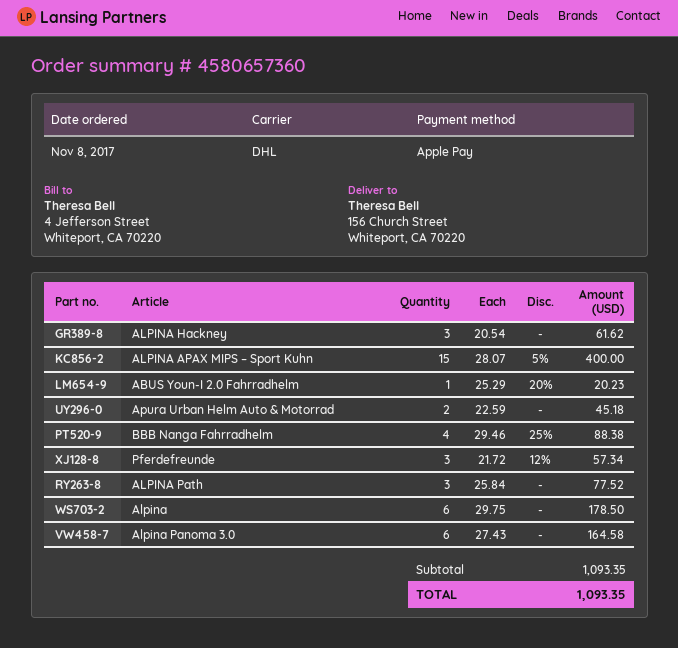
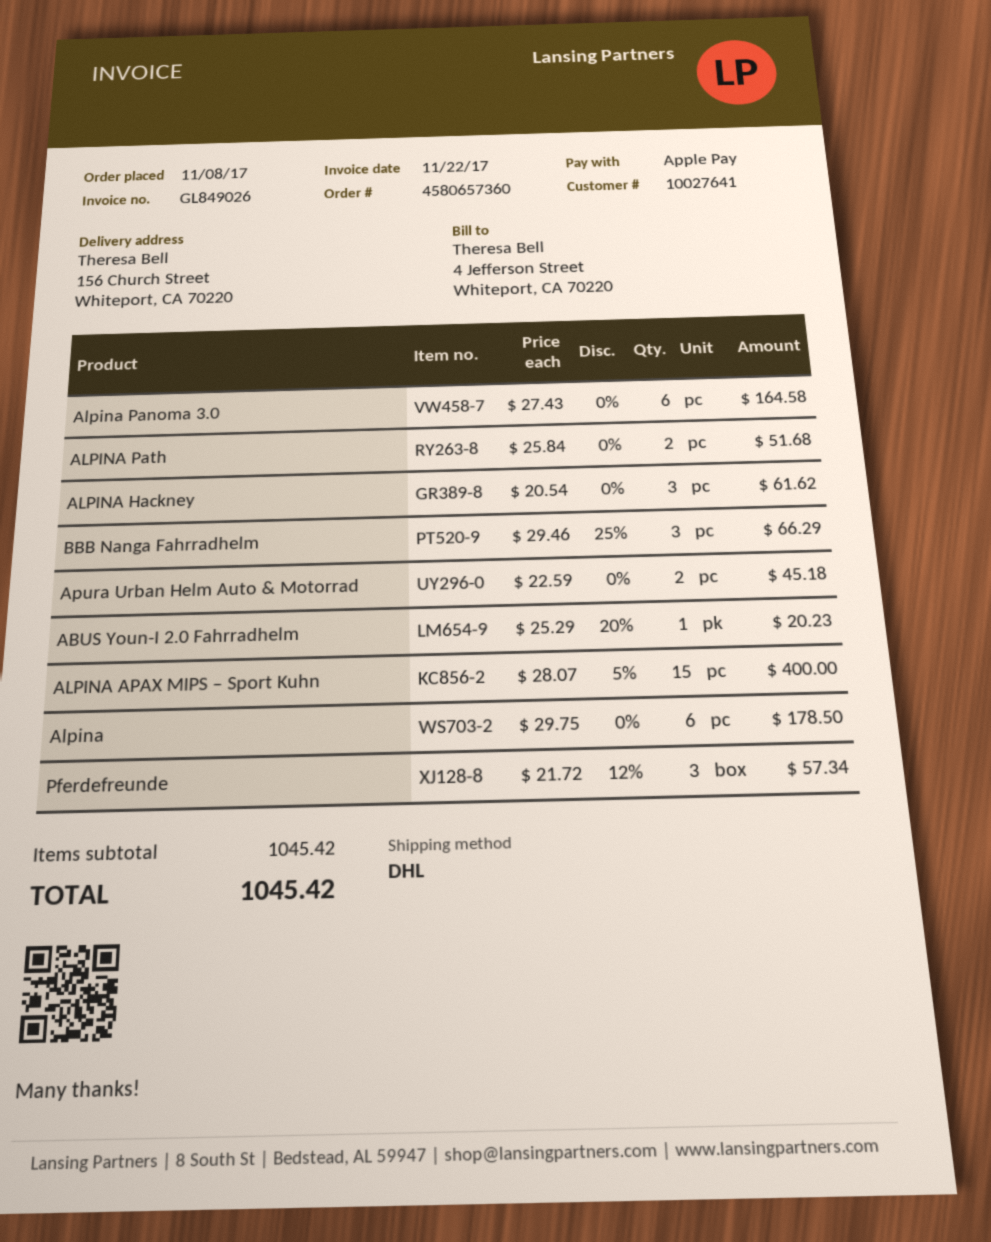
BBB Nanga Fahrradhelm: 4 x 29.46 - 25% = 88.38 -> 3 x 29.46 - 25% = 66.29
ALPINA Path: 3 x 25.84 = 77.52 -> 2 x 25.84 = 51.68
subtotal: 1093.35 -> 1045.42
total: 1093.35 -> 1045.42

